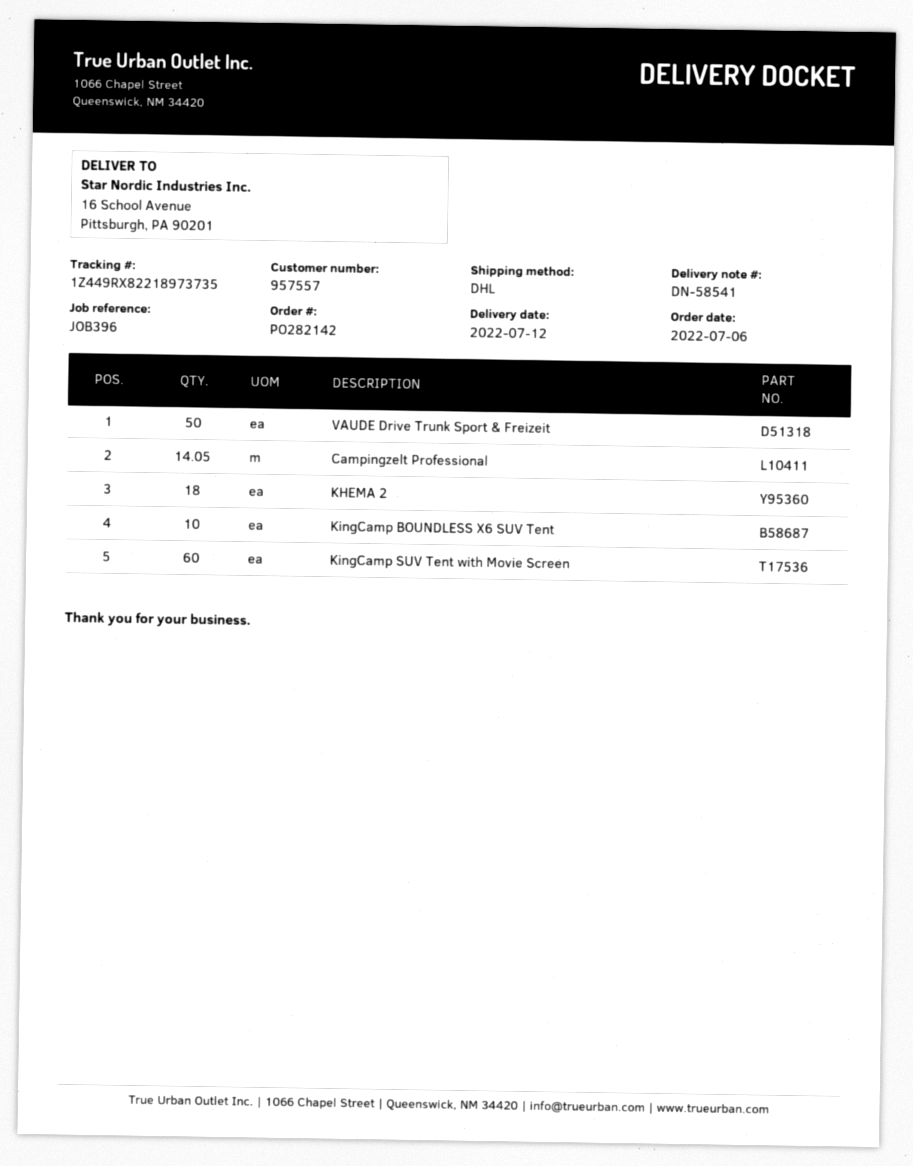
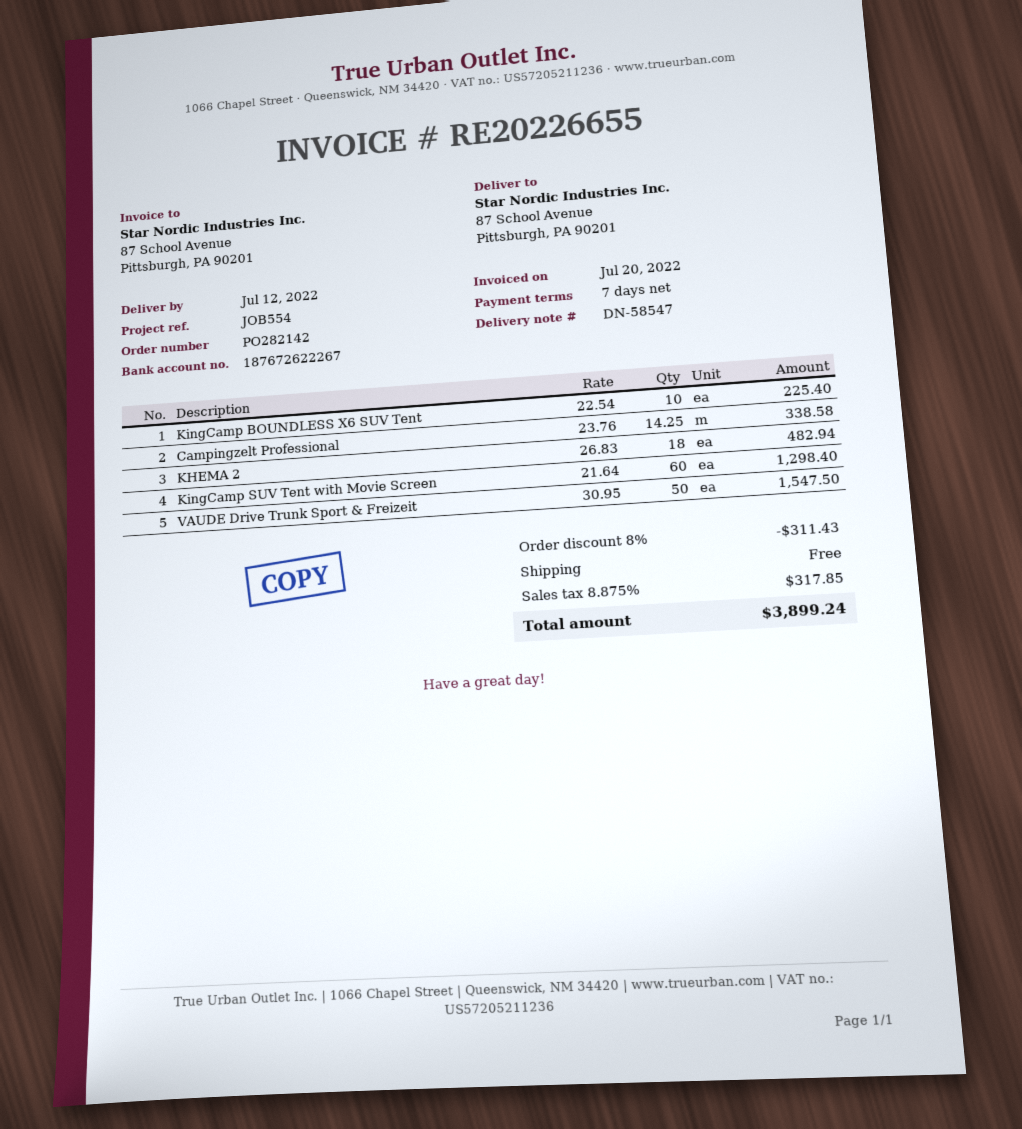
delivery note number: DN-58541 -> DN-58547
reference: JOB396 -> JOB554
ship to: 16 School Avenue, Pittsburgh, PA 90201 -> 87 School Avenue, Pittsburgh, PA 90201
Campingzelt Professional: 14.05 -> 14.25

